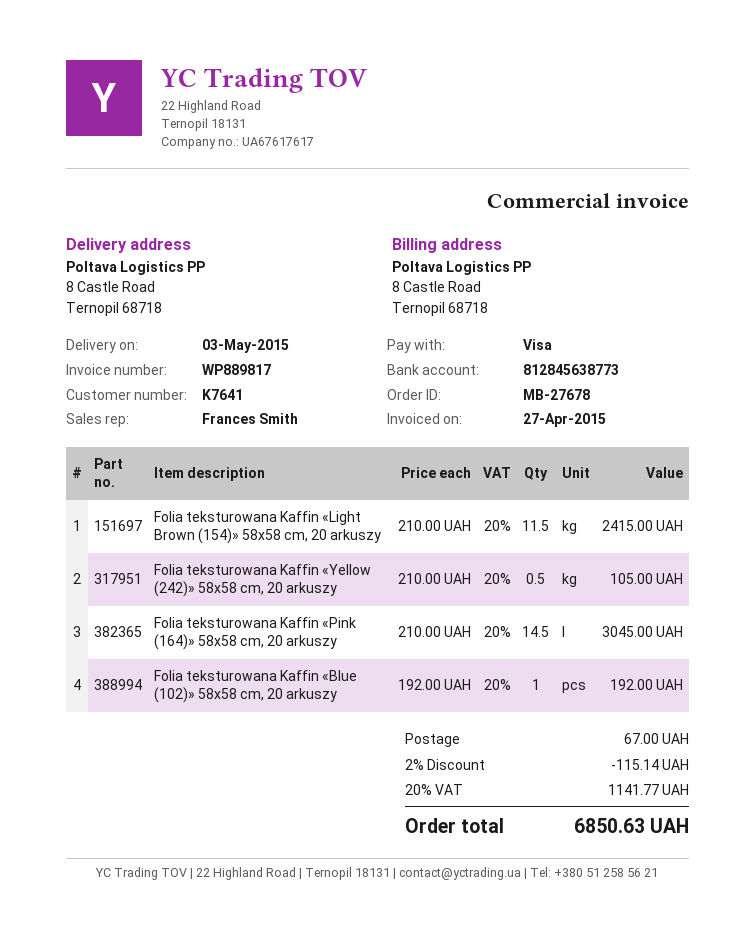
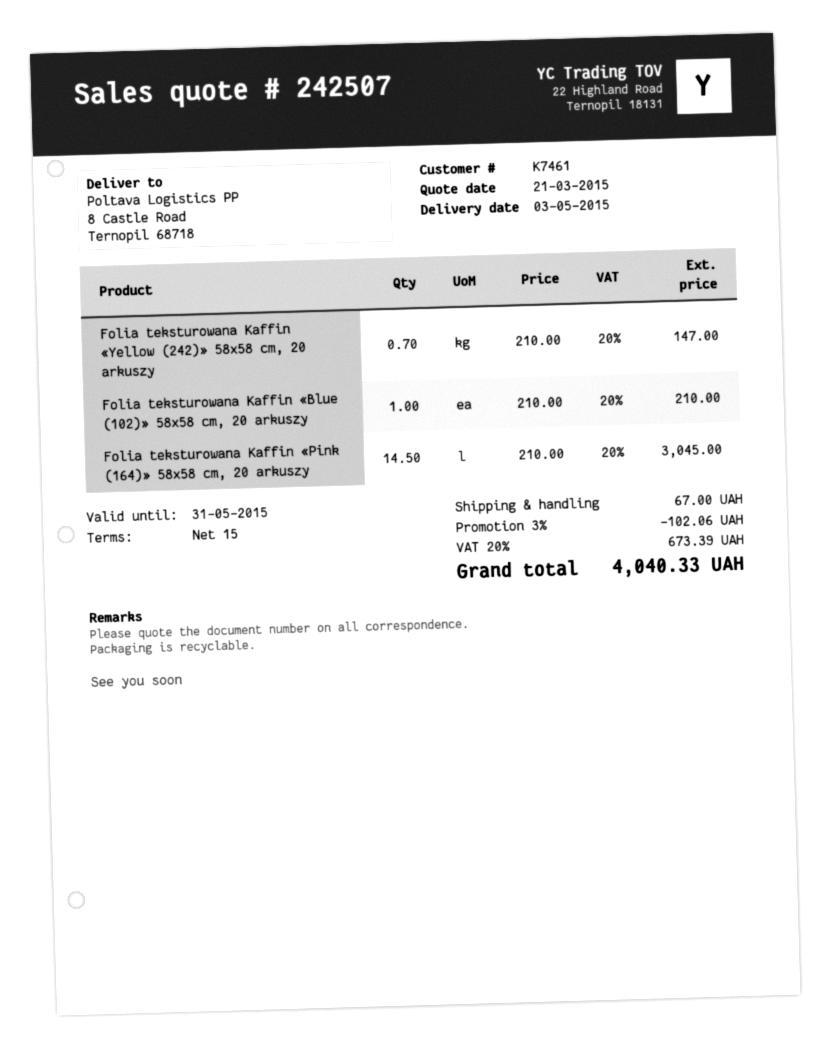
customer number: K7641 -> K7461
Folia teksturowana Kaffin «Light Brown (154)» 58x58 cm, 20 arkuszy: 11.5 x 210.00 = 2415.00 -> none
Folia teksturowana Kaffin «Yellow (242)» 58x58 cm, 20 arkuszy: 0.5 x 210.00 = 105.00 -> 0.7 x 210.00 = 147.00
Folia teksturowana Kaffin «Blue (102)» 58x58 cm, 20 arkuszy: 1 x 192.00 = 192.00 -> 1 x 210.00 = 210.00
discount: 2% = 115.14 -> 3% = 102.06
tax: 20% = 1141.77 -> 20% = 673.39
total: 6850.63 -> 4040.33

